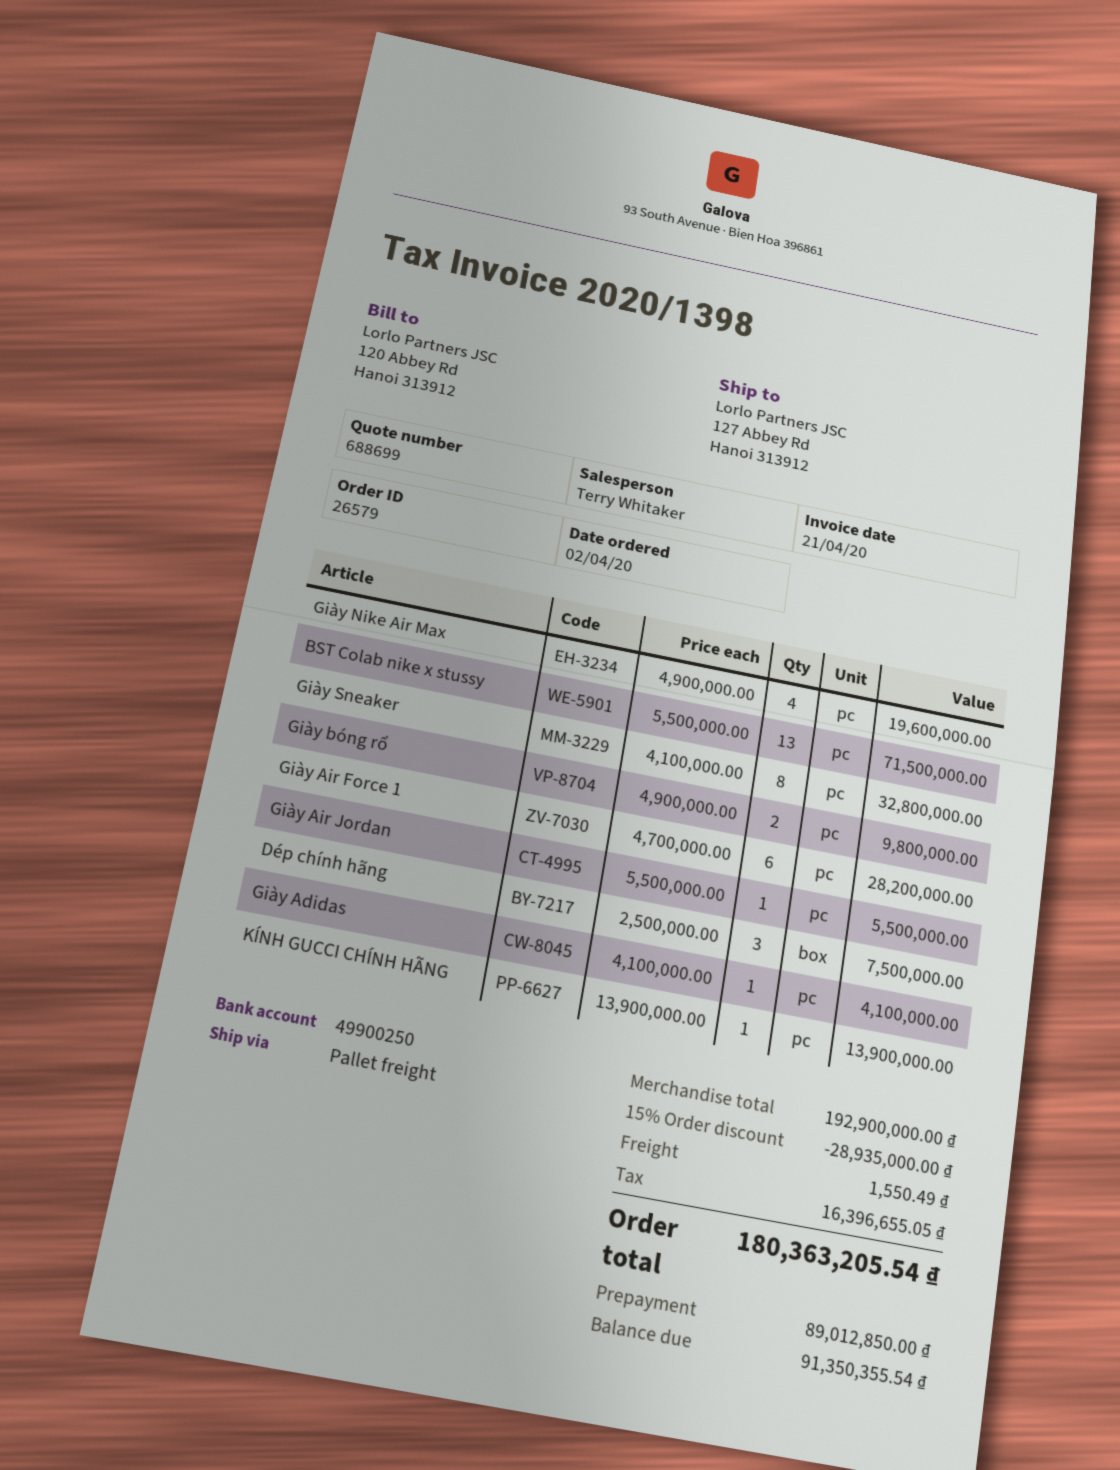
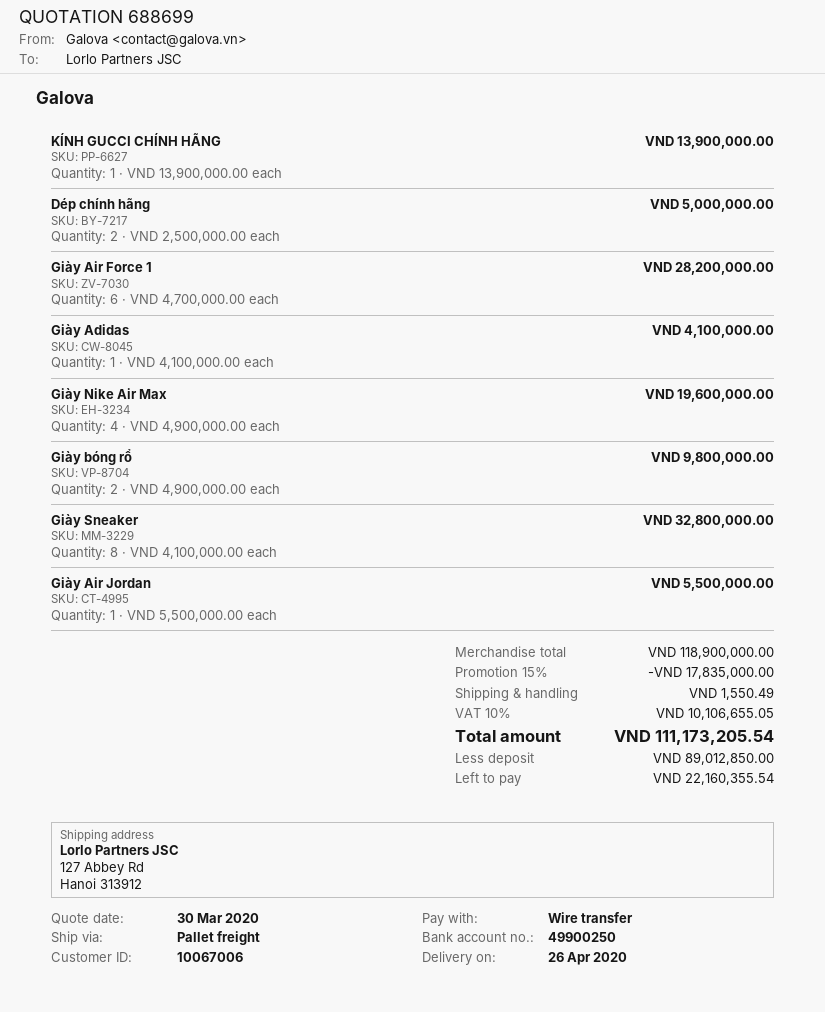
BST Colab nike x stussy: 13 x 5500000.00 = 71500000.00 -> none
Dép chính hãng: 3 x 2500000.00 = 7500000.00 -> 2 x 2500000.00 = 5000000.00
subtotal: 192900000.00 -> 118900000.00
discount: 15% = 28935000.00 -> 15% = 17835000.00
tax: 16396655.05 -> 10106655.05
total: 180363205.54 -> 111173205.54
balance: 91350355.54 -> 22160355.54

